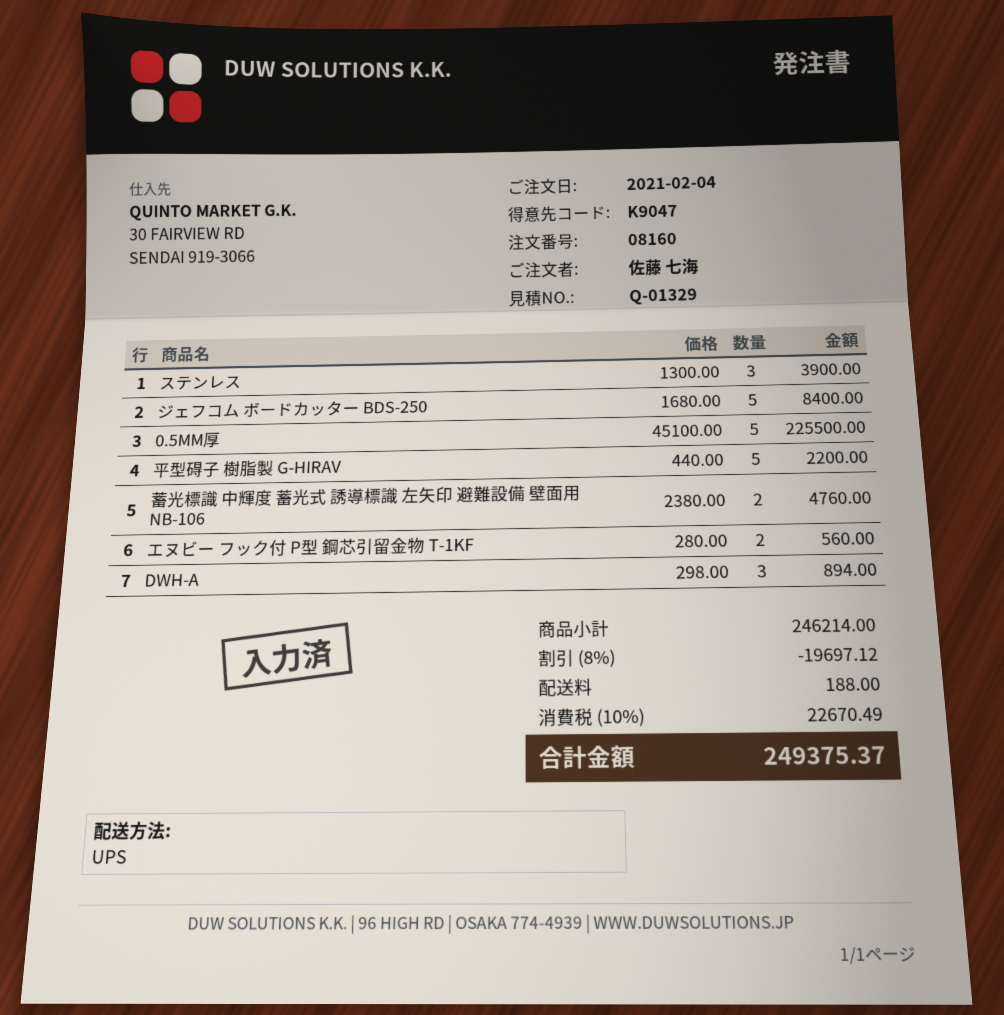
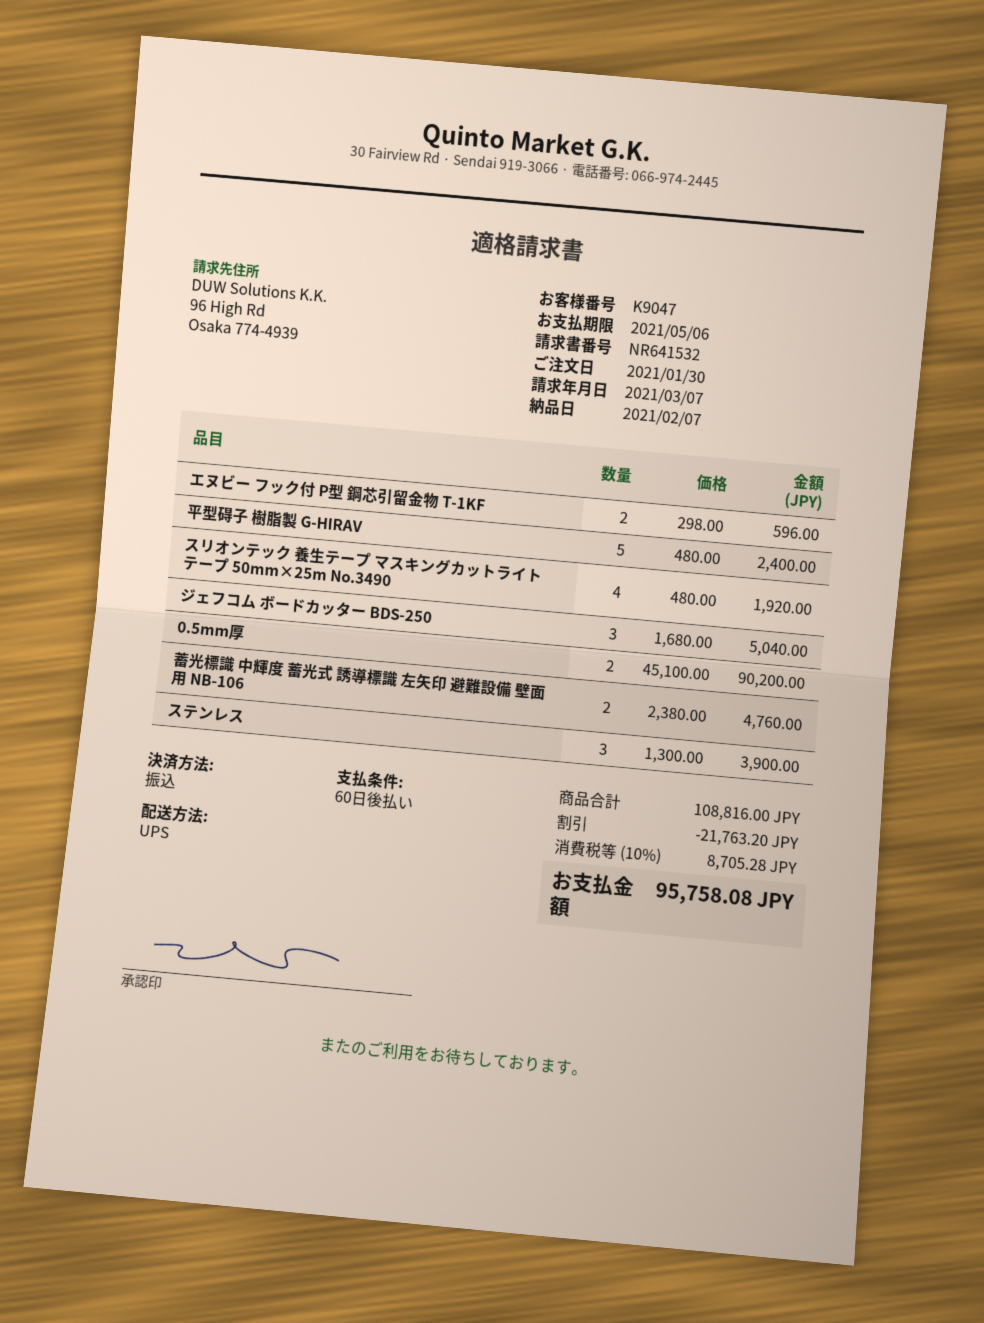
order date: 2021-02-04 -> 2021-01-30
ジェフコム ボードカッター BDS-250: 5 x 1680.00 = 8400.00 -> 3 x 1680.00 = 5040.00
0.5MM厚: 5 x 45100.00 = 225500.00 -> 2 x 45100.00 = 90200.00
平型碍子 樹脂製 G-HIRAV: 5 x 440.00 = 2200.00 -> 5 x 480.00 = 2400.00
エヌビー フック付 P型 鋼芯引留金物 T-1KF: 2 x 280.00 = 560.00 -> 2 x 298.00 = 596.00
DWH-A: 3 x 298.00 = 894.00 -> none
スリオンテック 養生テープ マスキングカットライトテープ 50mm×25m No.3490: none -> 4 x 480.00 = 1920.00
subtotal: 246214.00 -> 108816.00
discount: 19697.12 -> 21763.20
shipping: 188.00 -> none
tax: 10% = 22670.49 -> 10% = 8705.28
total: 249375.37 -> 95758.08

